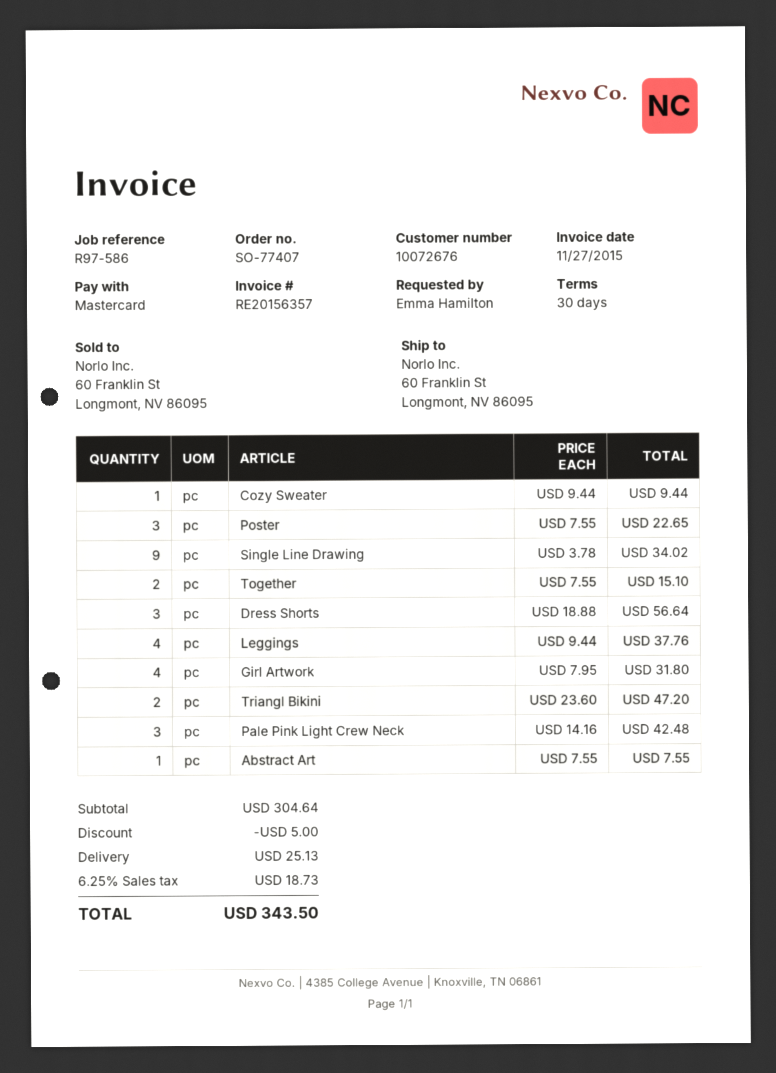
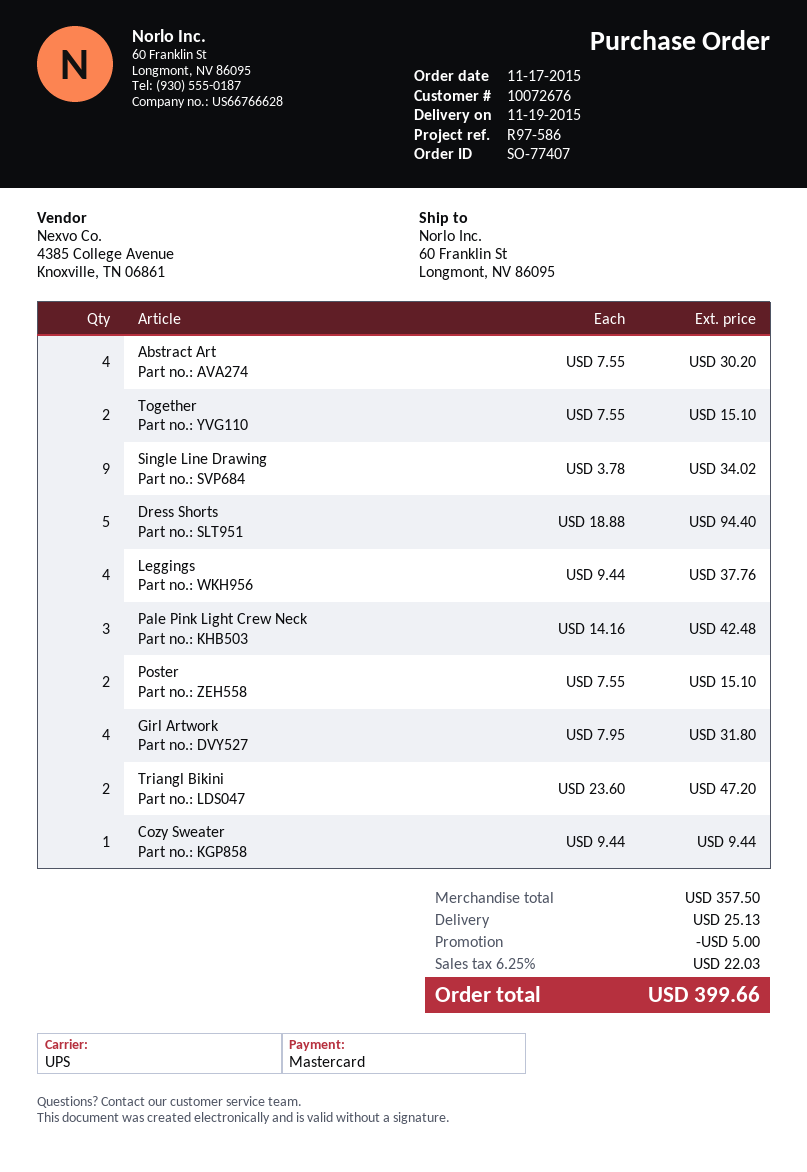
Poster: 3 x 7.55 = 22.65 -> 2 x 7.55 = 15.10
Dress Shorts: 3 x 18.88 = 56.64 -> 5 x 18.88 = 94.40
Abstract Art: 1 x 7.55 = 7.55 -> 4 x 7.55 = 30.20
subtotal: 304.64 -> 357.50
tax: 6.25% = 18.73 -> 6.25% = 22.03
total: 343.50 -> 399.66

